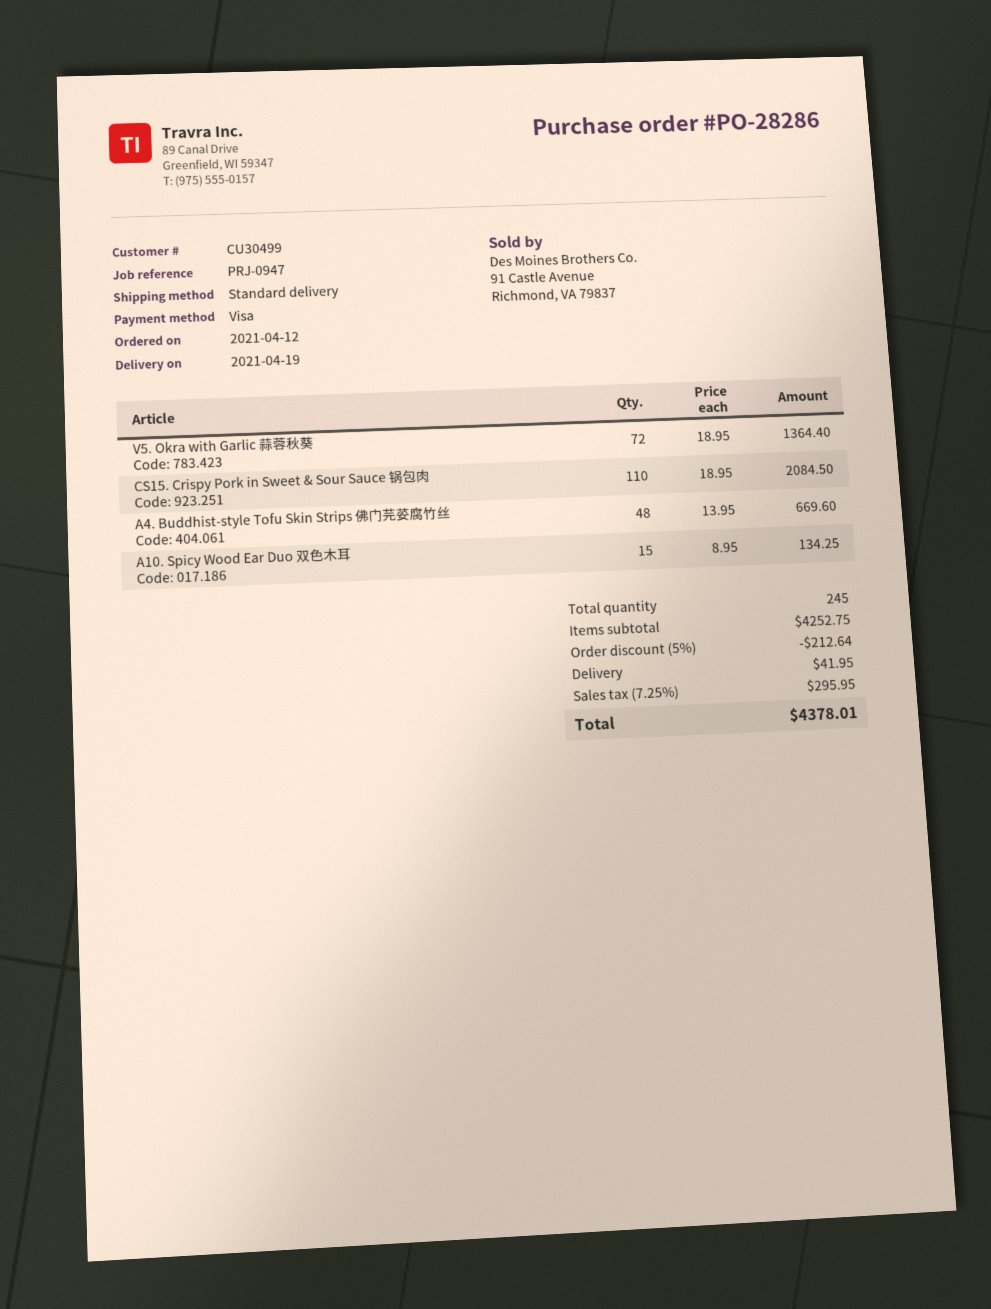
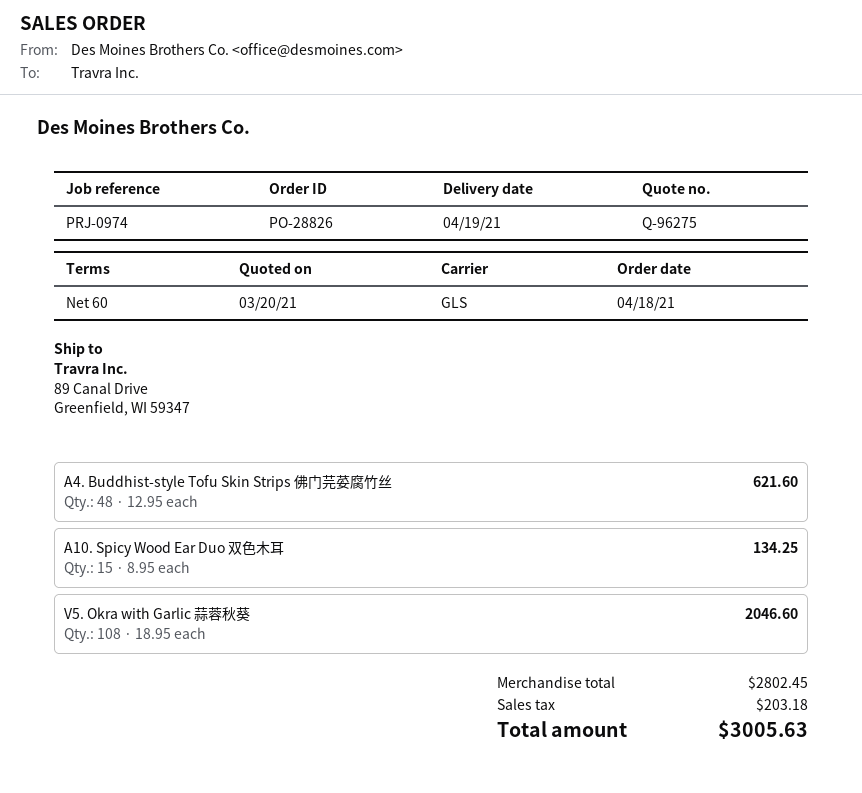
order number: PO-28286 -> PO-28826
order date: 2021-04-12 -> 2021-04-18
reference: PRJ-0947 -> PRJ-0974
shipping method: standard -> GLS
V5. Okra with Garlic 蒜蓉秋葵: 72 x 18.95 = 1364.40 -> 108 x 18.95 = 2046.60
CS15. Crispy Pork in Sweet & Sour Sauce 锅包肉: 110 x 18.95 = 2084.50 -> none
A4. Buddhist-style Tofu Skin Strips 佛门芫荽腐竹丝: 48 x 13.95 = 669.60 -> 48 x 12.95 = 621.60
subtotal: 4252.75 -> 2802.45
discount: 5% = 212.64 -> none
shipping: 41.95 -> none
tax: 295.95 -> 203.18
total: 4378.01 -> 3005.63

